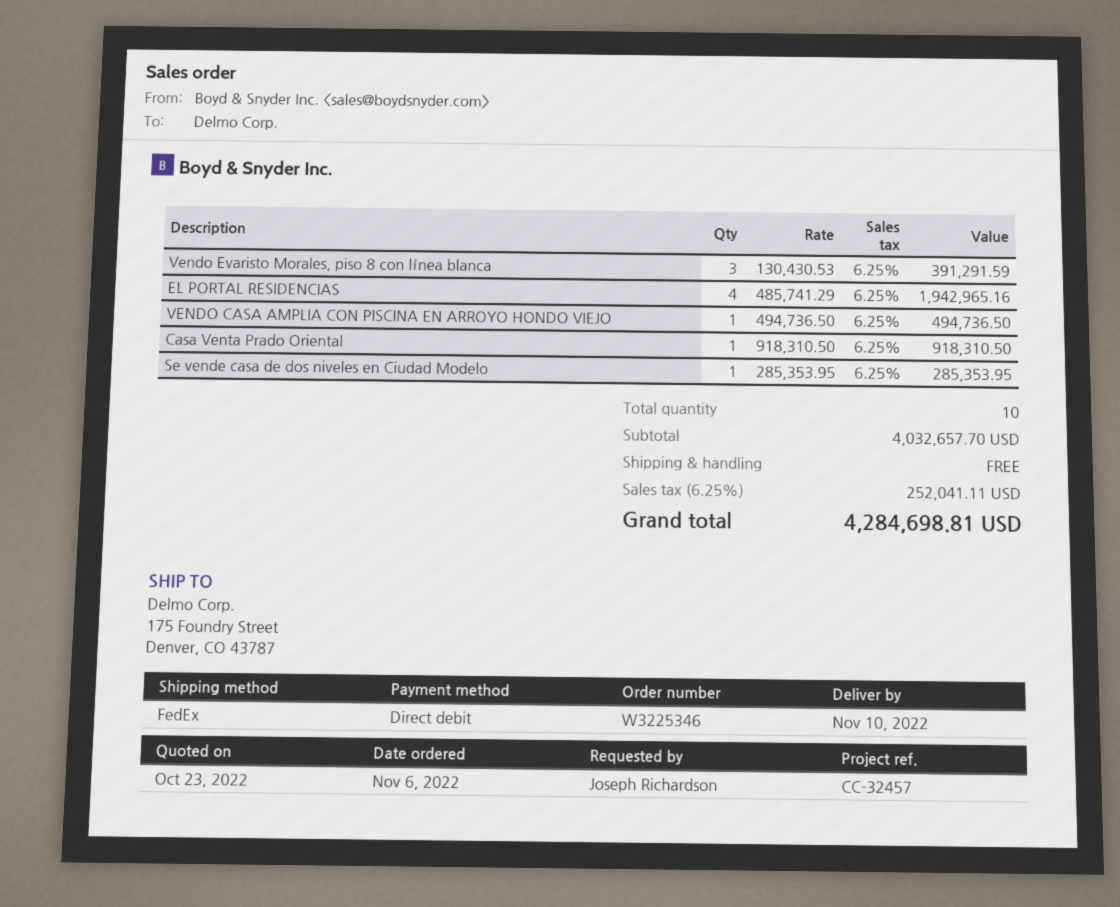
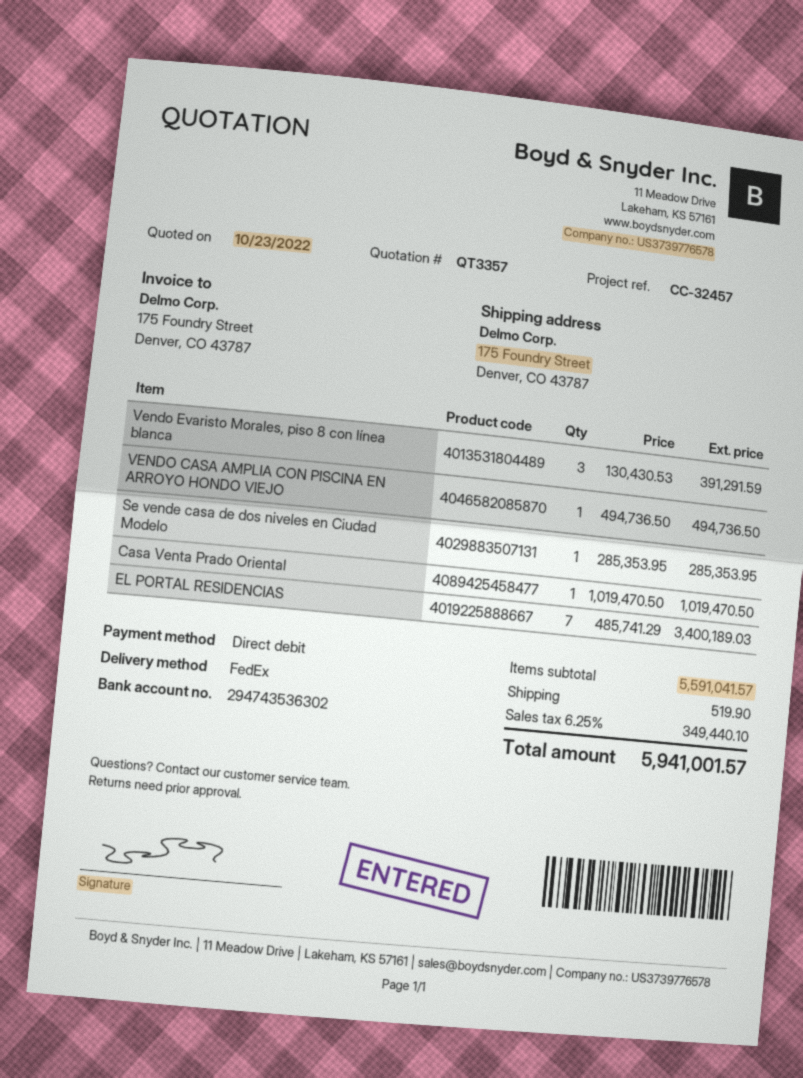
EL PORTAL RESIDENCIAS: 4 x 485741.29 = 1942965.16 -> 7 x 485741.29 = 3400189.03
Casa Venta Prado Oriental: 1 x 918310.50 = 918310.50 -> 1 x 1019470.50 = 1019470.50
subtotal: 4032657.70 -> 5591041.57
shipping: 0.00 -> 519.90
tax: 6.25% = 252041.11 -> 6.25% = 349440.10
total: 4284698.81 -> 5941001.57

